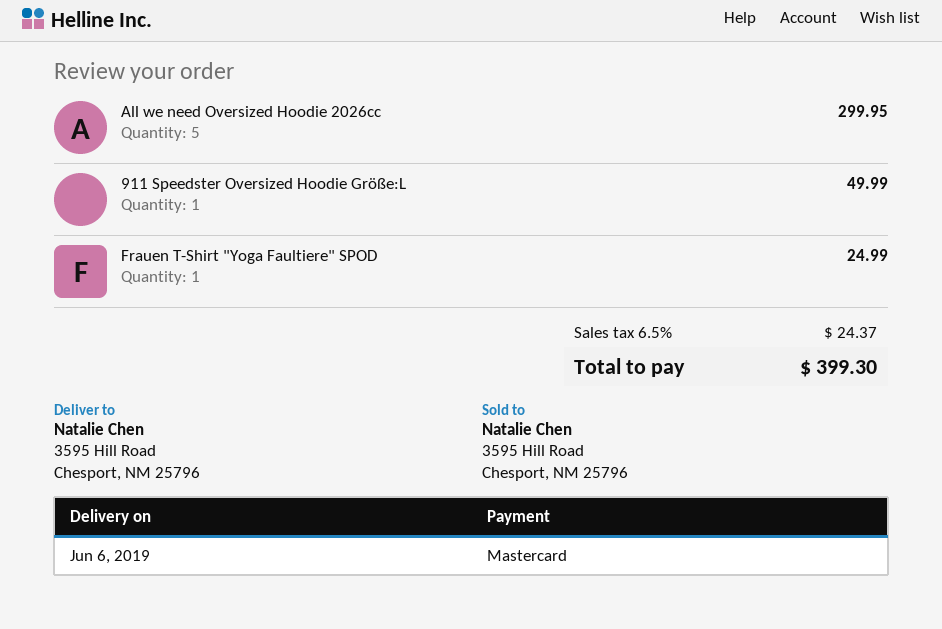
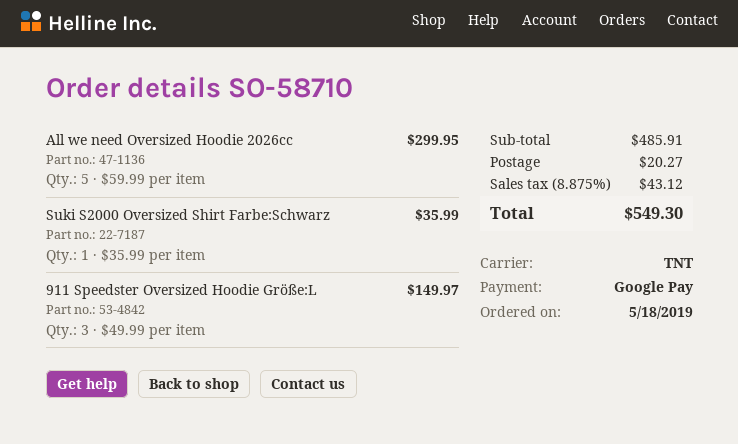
payment method: Mastercard -> Google Pay
911 Speedster Oversized Hoodie Größe:L: 1 for 49.99 -> 3 for 149.97
Frauen T-Shirt "Yoga Faultiere" SPOD: 1 for 24.99 -> none
Suki S2000 Oversized Shirt Farbe:Schwarz: none -> 1 for 35.99
shipping: none -> 20.27
tax: 6.5% = 24.37 -> 8.875% = 43.12
total: 399.30 -> 549.30

